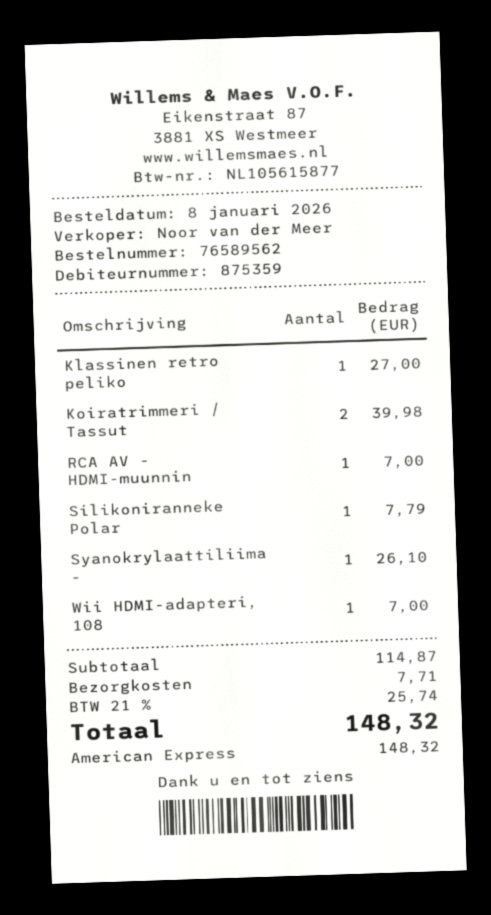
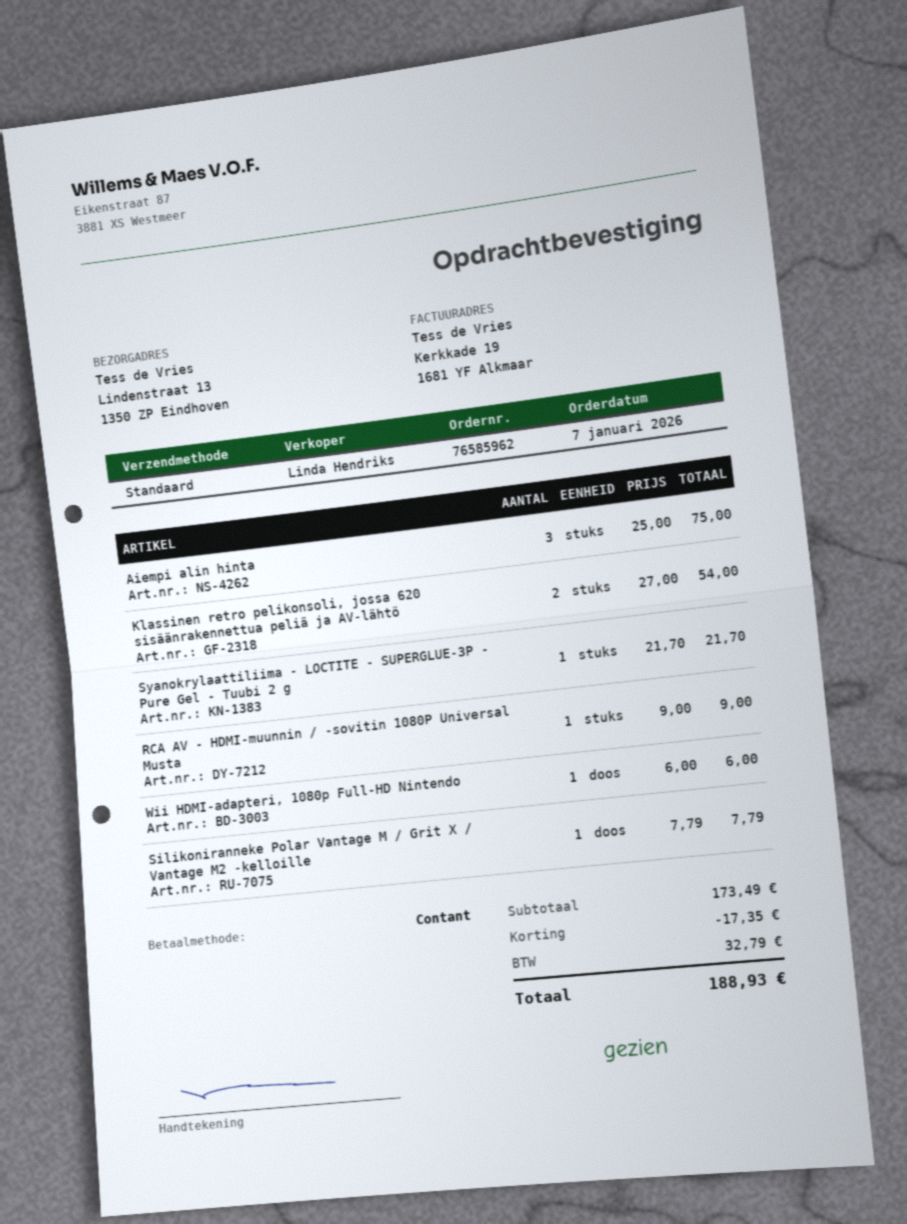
order number: 76589562 -> 76585962
order date: 2026-01-08 -> 2026-01-07
sales rep: Noor van der Meer -> Linda Hendriks
payment method: American Express -> cash
Klassinen retro peliko: 1 for 27.00 -> 2 for 54.00
Koiratrimmeri / Tassut: 2 for 39.98 -> none
RCA AV - HDMI-muunnin: 1 for 7.00 -> 1 for 9.00
Syanokrylaattiliima -: 1 for 26.10 -> 1 for 21.70
Wii HDMI-adapteri, 108: 1 for 7.00 -> 1 for 6.00
Aiempi alin hinta: none -> 3 for 75.00
subtotal: 114.87 -> 173.49
discount: none -> 17.35
shipping: 7.71 -> none
tax: 25.74 -> 32.79
total: 148.32 -> 188.93

